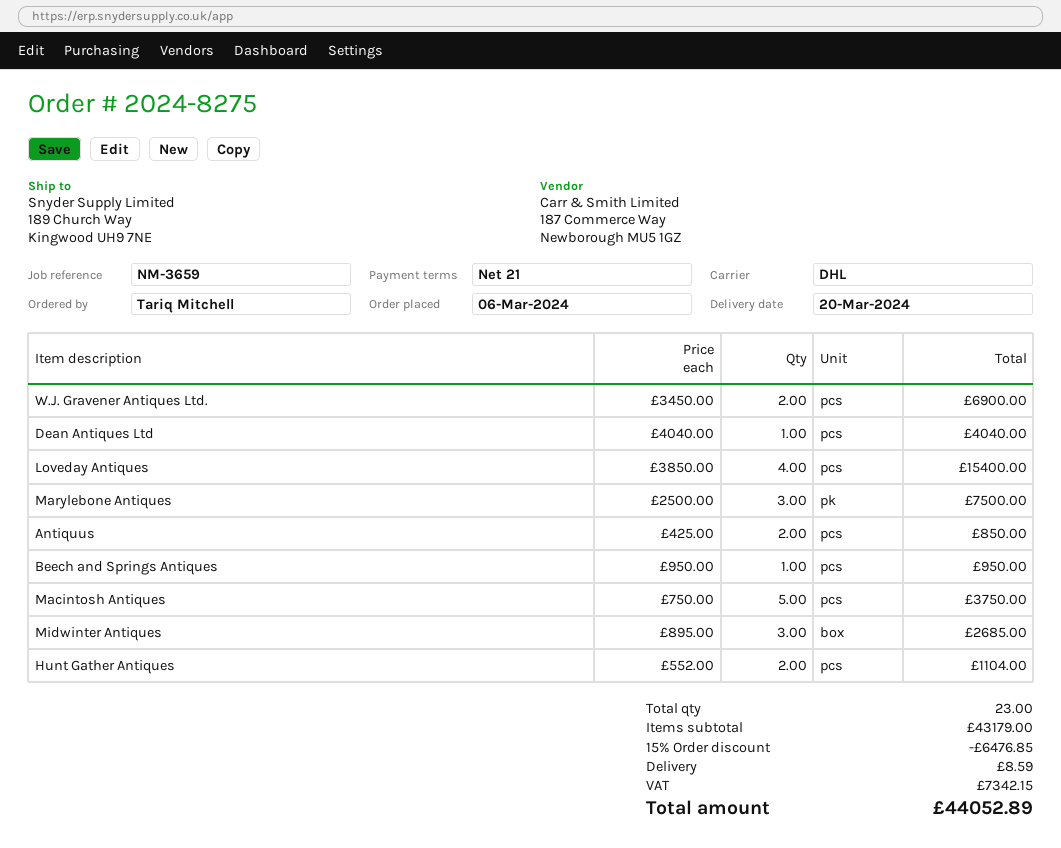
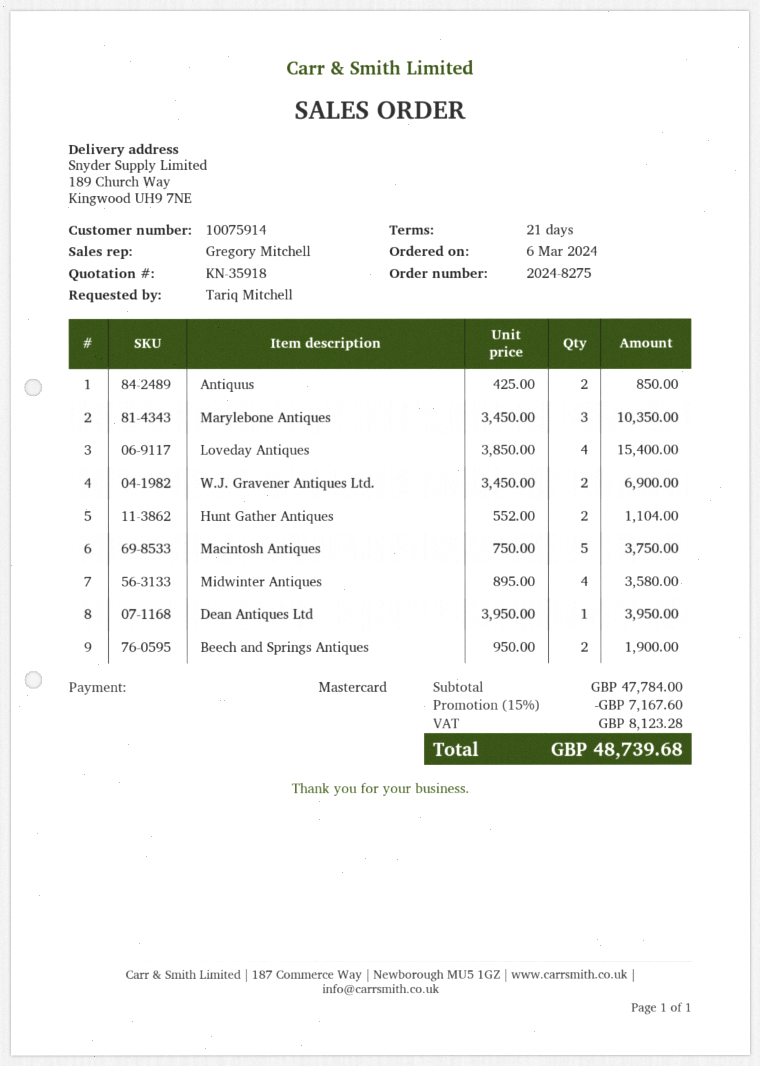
Dean Antiques Ltd: 1 x 4040.00 = 4040.00 -> 1 x 3950.00 = 3950.00
Marylebone Antiques: 3 x 2500.00 = 7500.00 -> 3 x 3450.00 = 10350.00
Beech and Springs Antiques: 1 x 950.00 = 950.00 -> 2 x 950.00 = 1900.00
Midwinter Antiques: 3 x 895.00 = 2685.00 -> 4 x 895.00 = 3580.00
subtotal: 43179.00 -> 47784.00
discount: 15% = 6476.85 -> 15% = 7167.60
shipping: 8.59 -> none
tax: 7342.15 -> 8123.28
total: 44052.89 -> 48739.68

